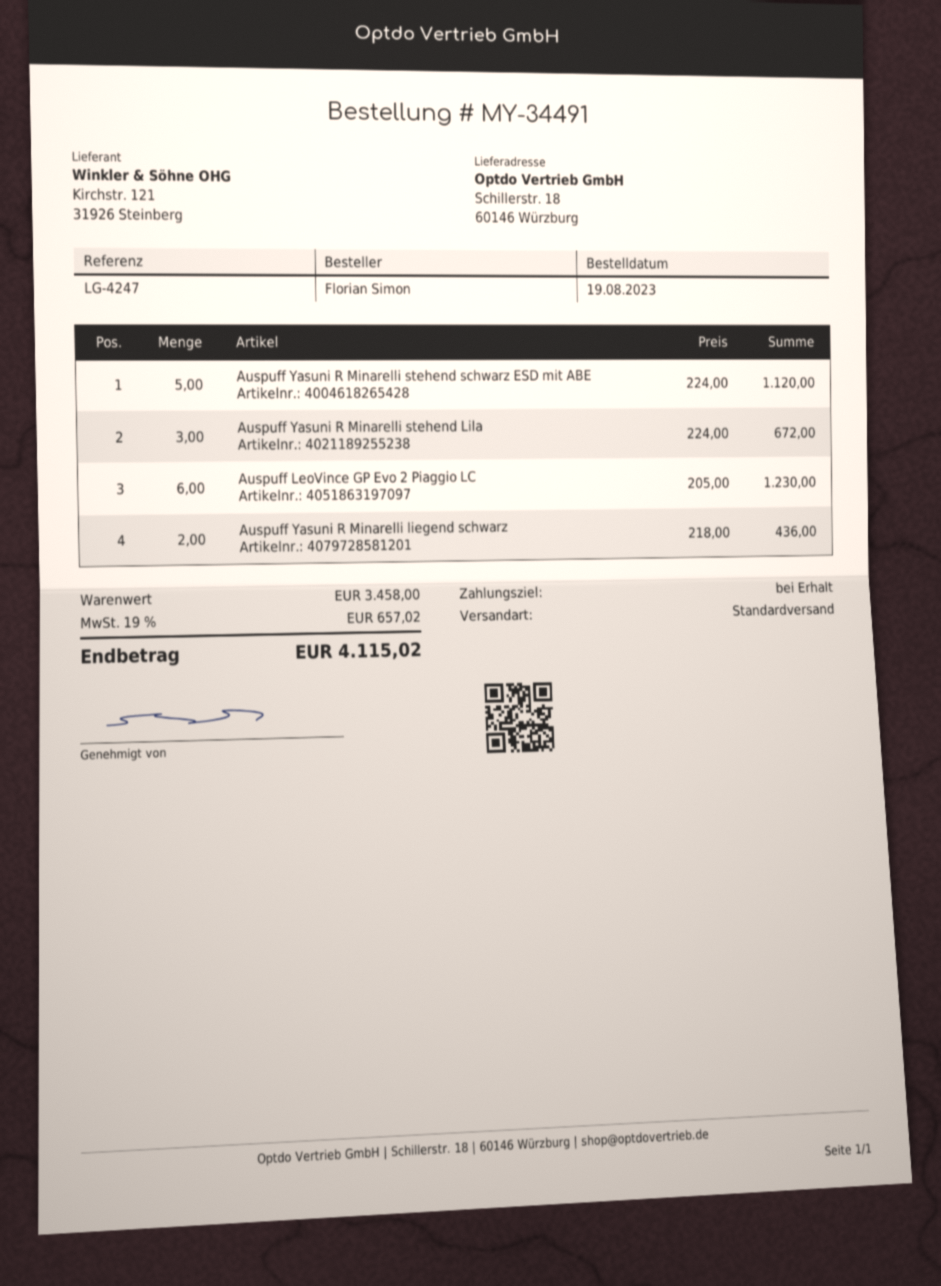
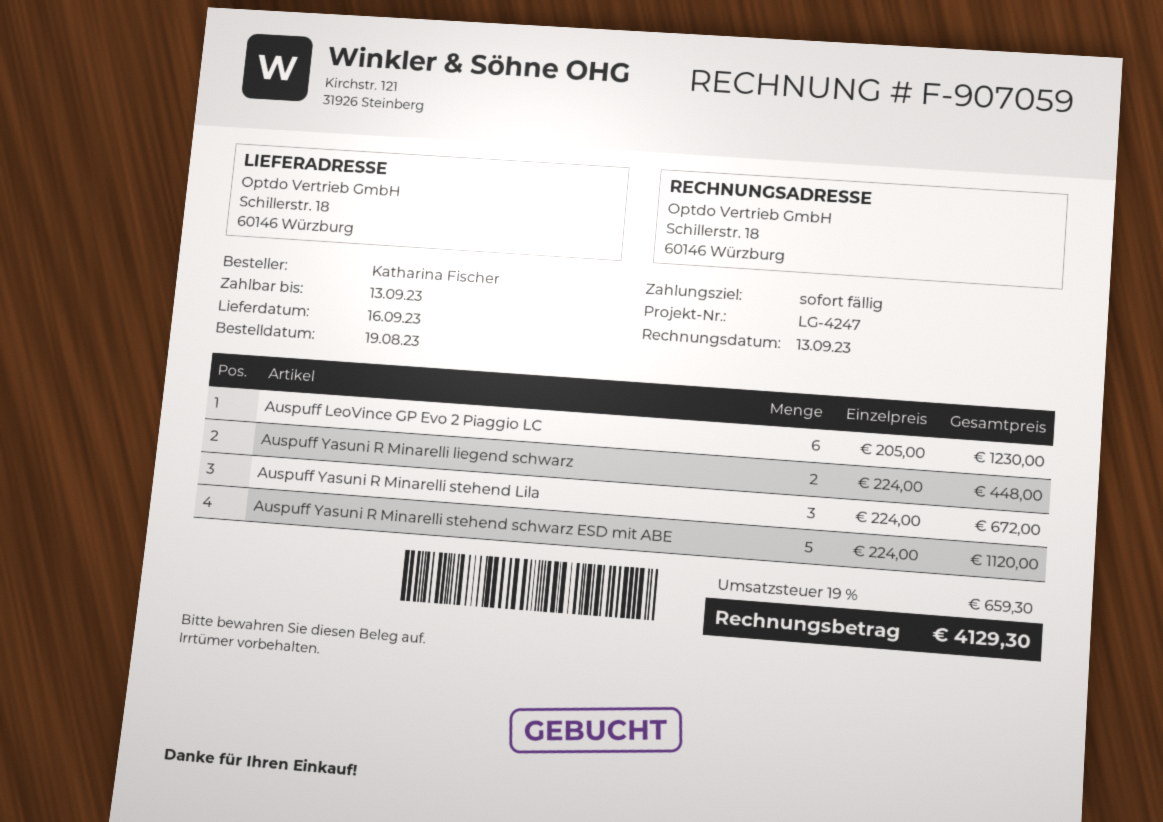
ordered by: Florian Simon -> Katharina Fischer
Auspuff Yasuni R Minarelli liegend schwarz: 2 x 218.00 = 436.00 -> 2 x 224.00 = 448.00
tax: 19% = 657.02 -> 19% = 659.30
total: 4115.02 -> 4129.30

